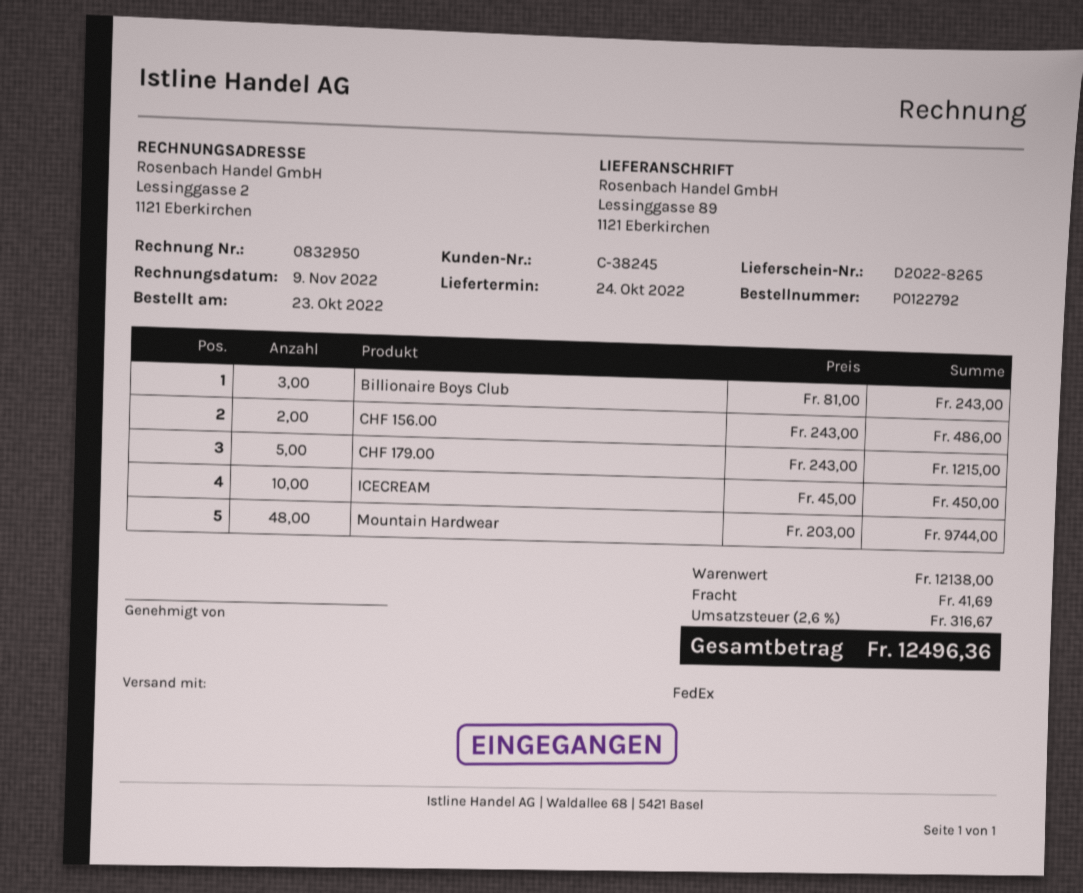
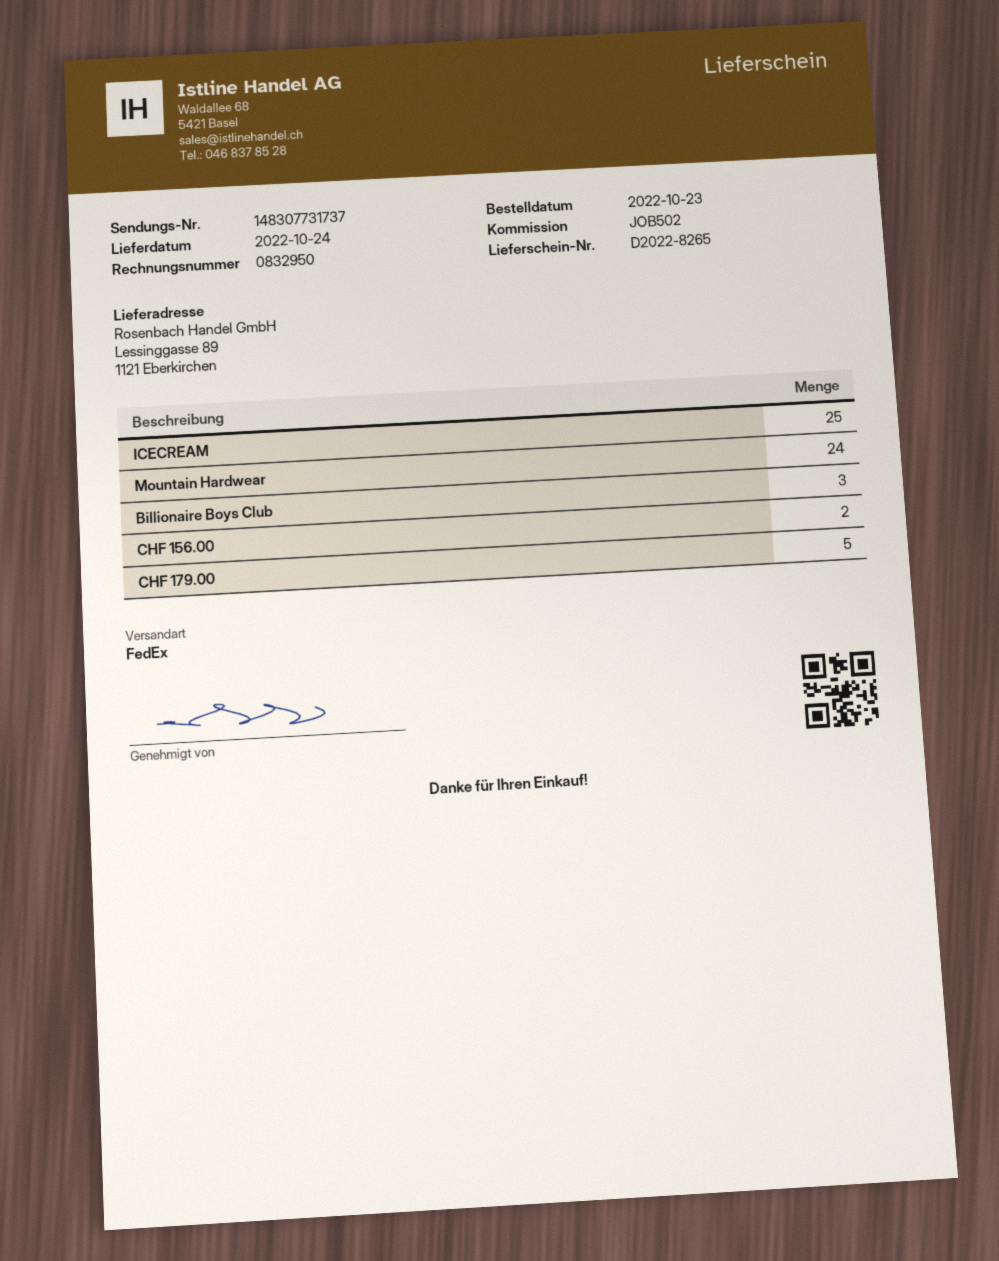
ICECREAM: 10 -> 25
Mountain Hardwear: 48 -> 24

